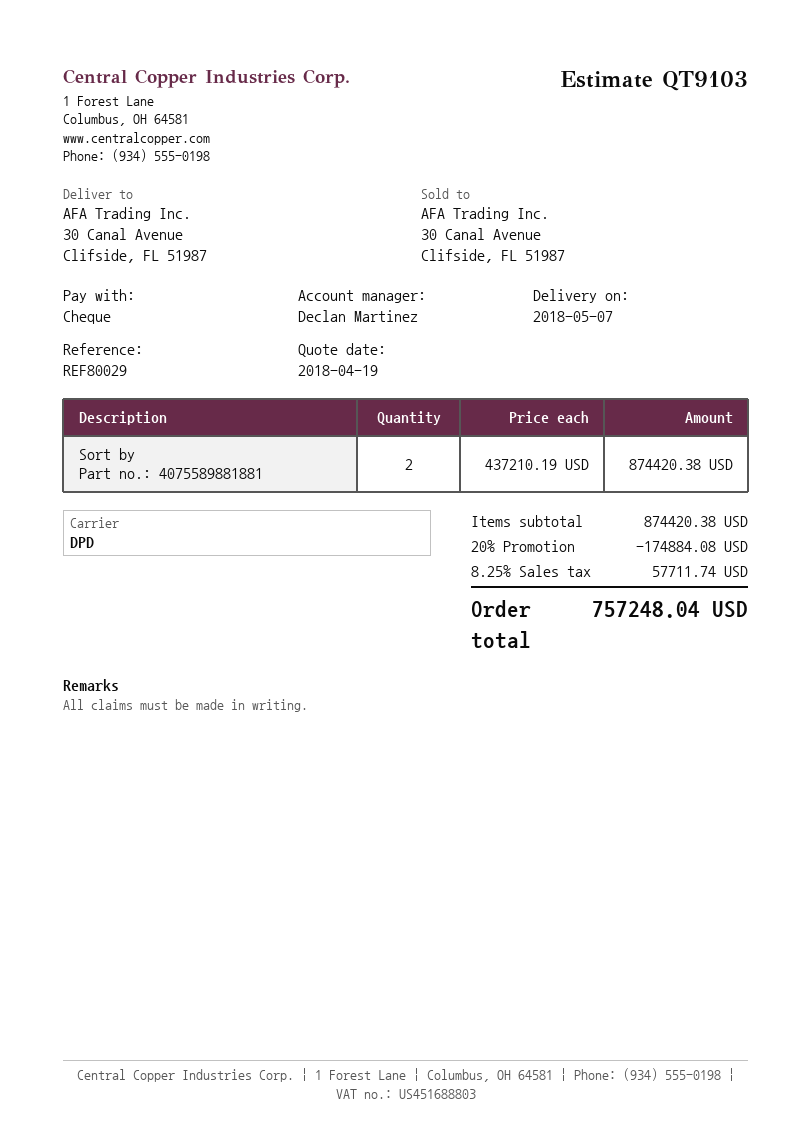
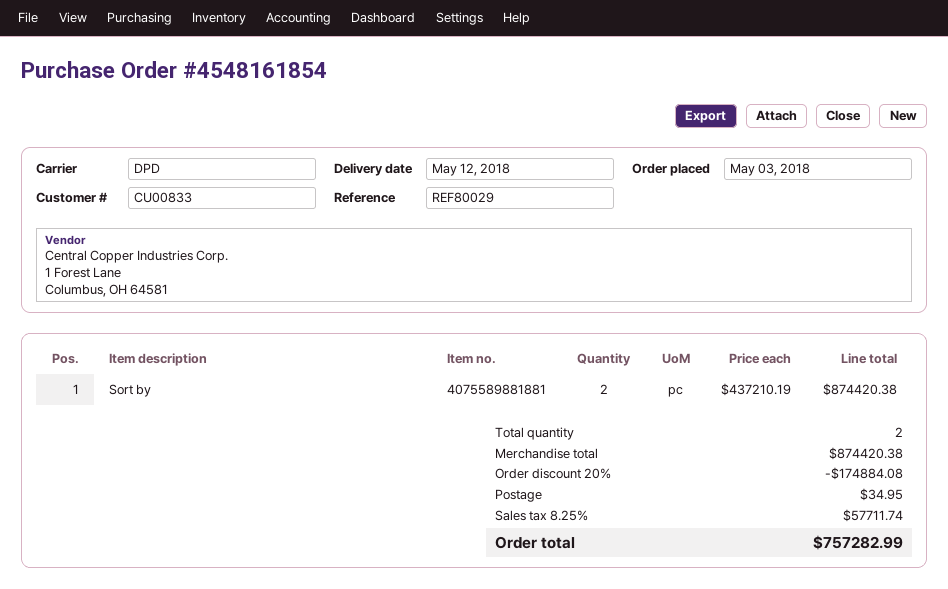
delivery date: 2018-05-07 -> 2018-05-12
shipping: none -> 34.95
total: 757248.04 -> 757282.99

